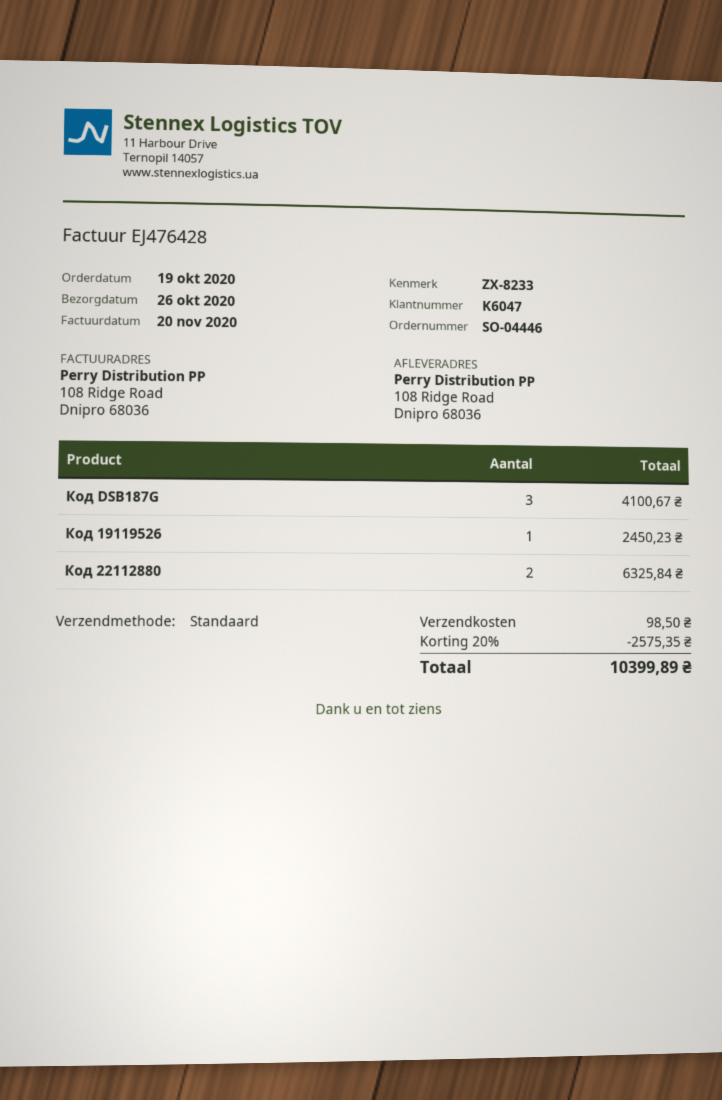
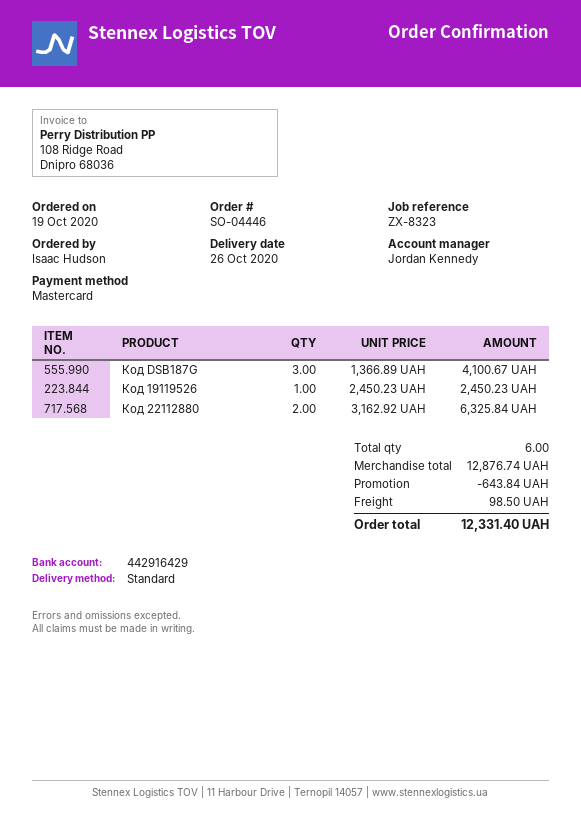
reference: ZX-8233 -> ZX-8323
discount: 2575.35 -> 643.84
total: 10399.89 -> 12331.40

